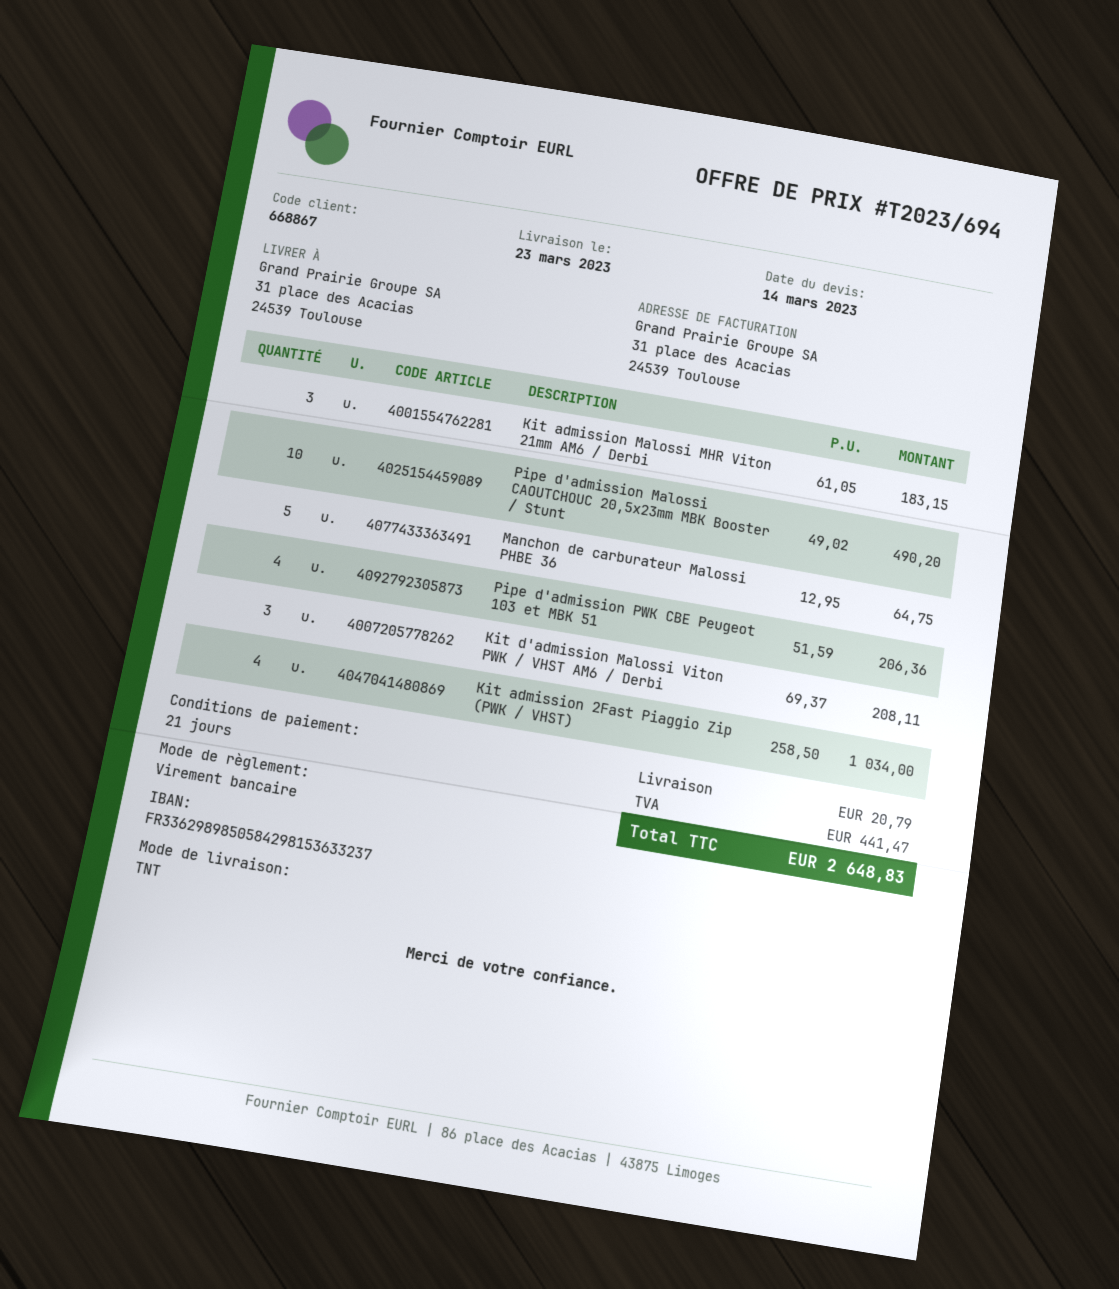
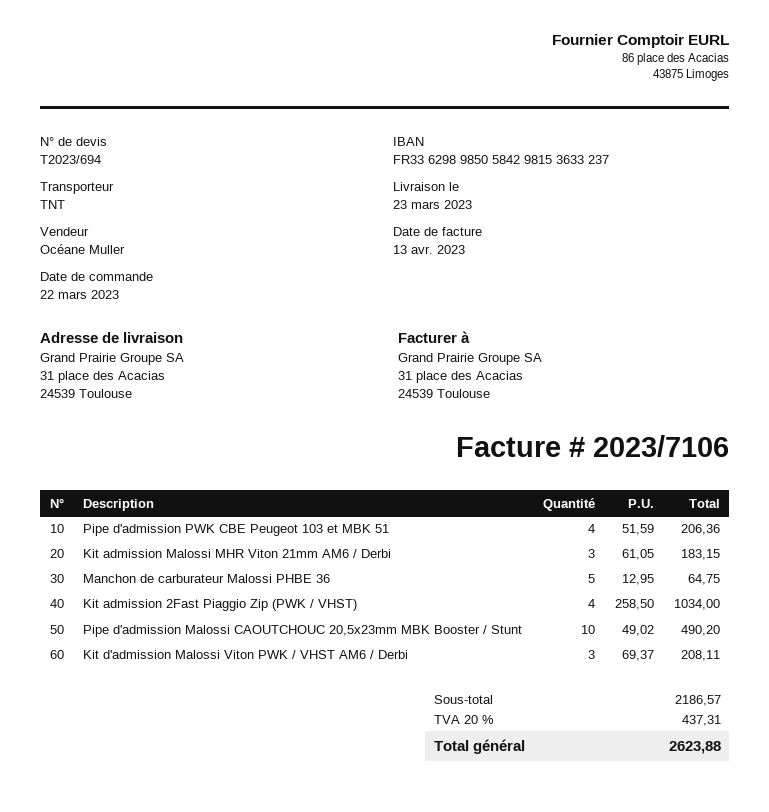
shipping: 20.79 -> none
tax: 441.47 -> 437.31
total: 2648.83 -> 2623.88

